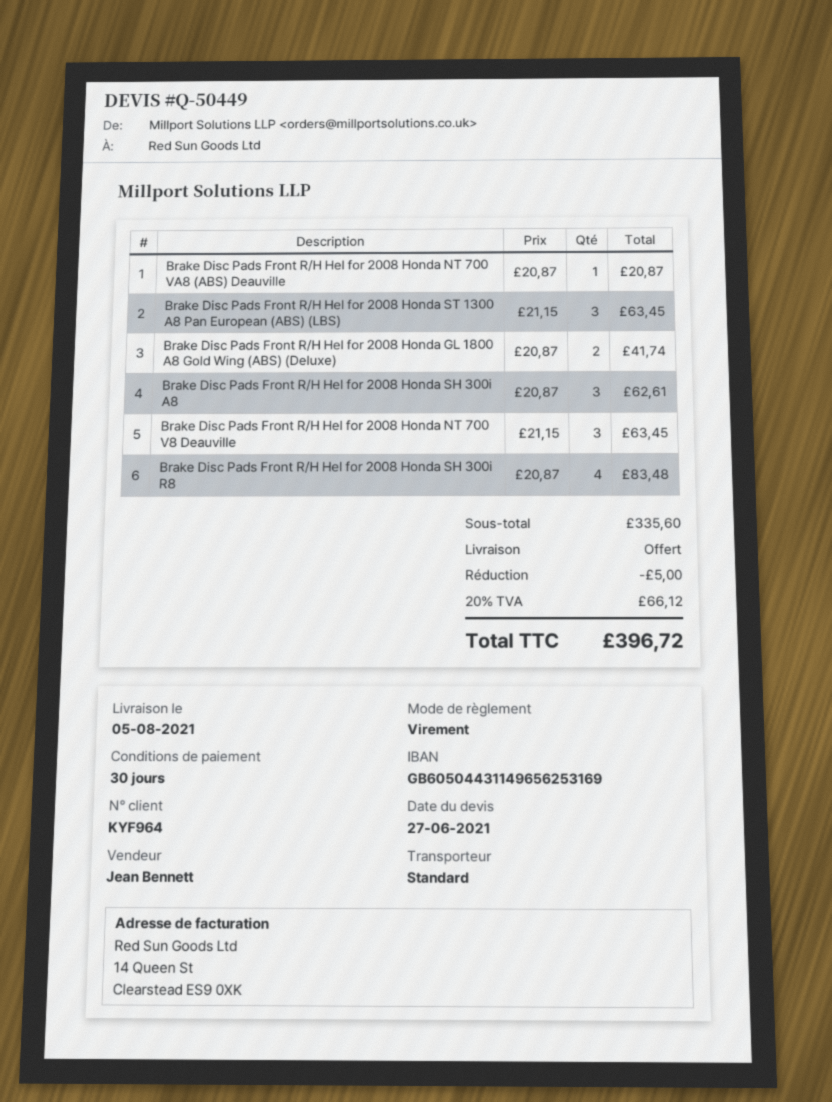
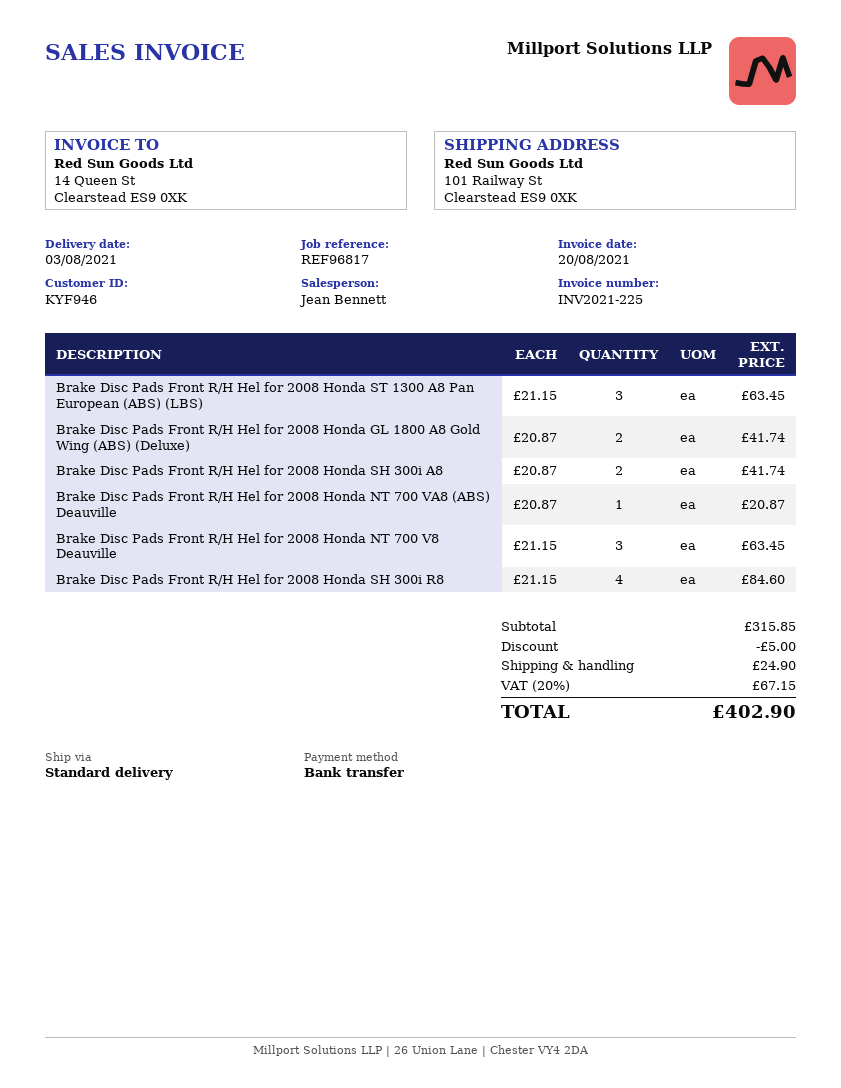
delivery date: 2021-08-05 -> 2021-08-03
customer number: KYF964 -> KYF946
Brake Disc Pads Front R/H Hel for 2008 Honda SH 300i A8: 3 x 20.87 = 62.61 -> 2 x 20.87 = 41.74
Brake Disc Pads Front R/H Hel for 2008 Honda SH 300i R8: 4 x 20.87 = 83.48 -> 4 x 21.15 = 84.60
subtotal: 335.60 -> 315.85
shipping: 0.00 -> 24.90
tax: 20% = 66.12 -> 20% = 67.15
total: 396.72 -> 402.90

